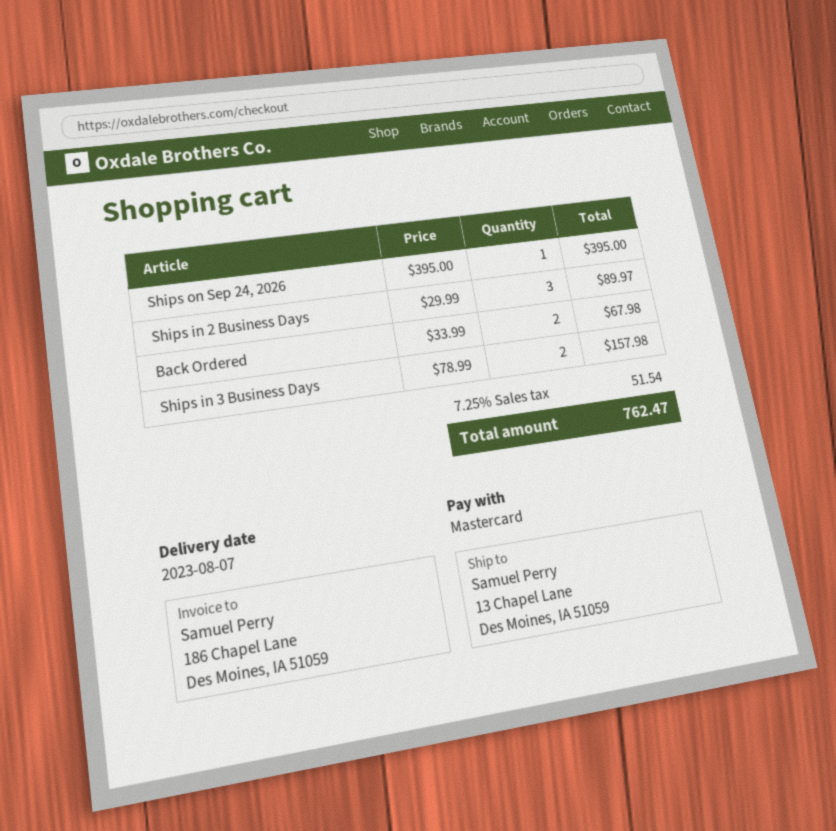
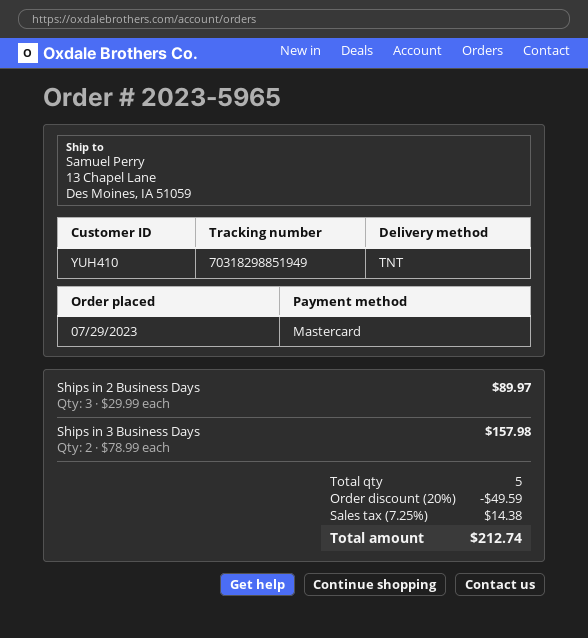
Ships on Sep 24, 2026: 1 x 395.00 = 395.00 -> none
Back Ordered: 2 x 33.99 = 67.98 -> none
discount: none -> 20% = 49.59
tax: 7.25% = 51.54 -> 7.25% = 14.38
total: 762.47 -> 212.74

